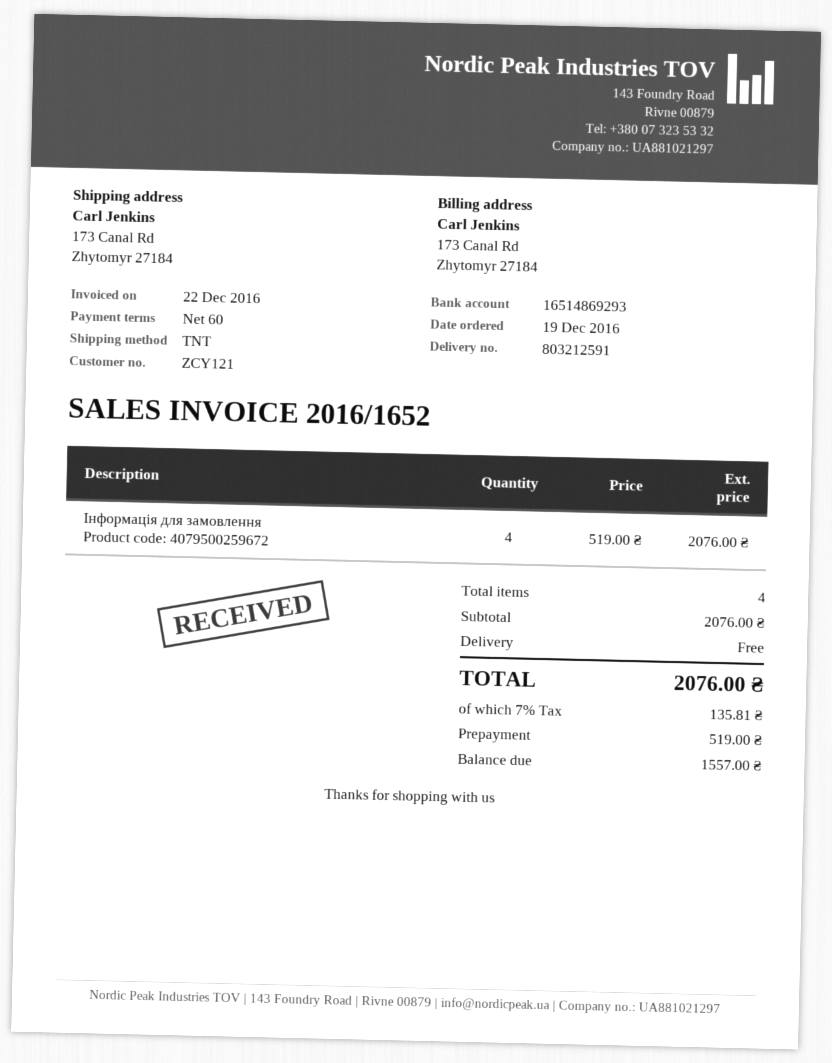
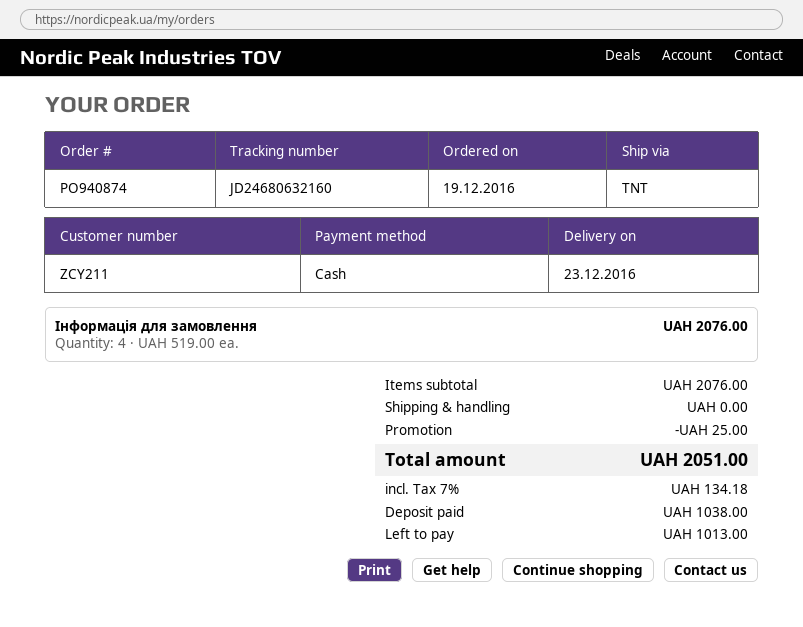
customer number: ZCY121 -> ZCY211
discount: none -> 25.00
tax: 7% = 135.81 -> 7% = 134.18
total: 2076.00 -> 2051.00
deposit: 519.00 -> 1038.00
balance: 1557.00 -> 1013.00

